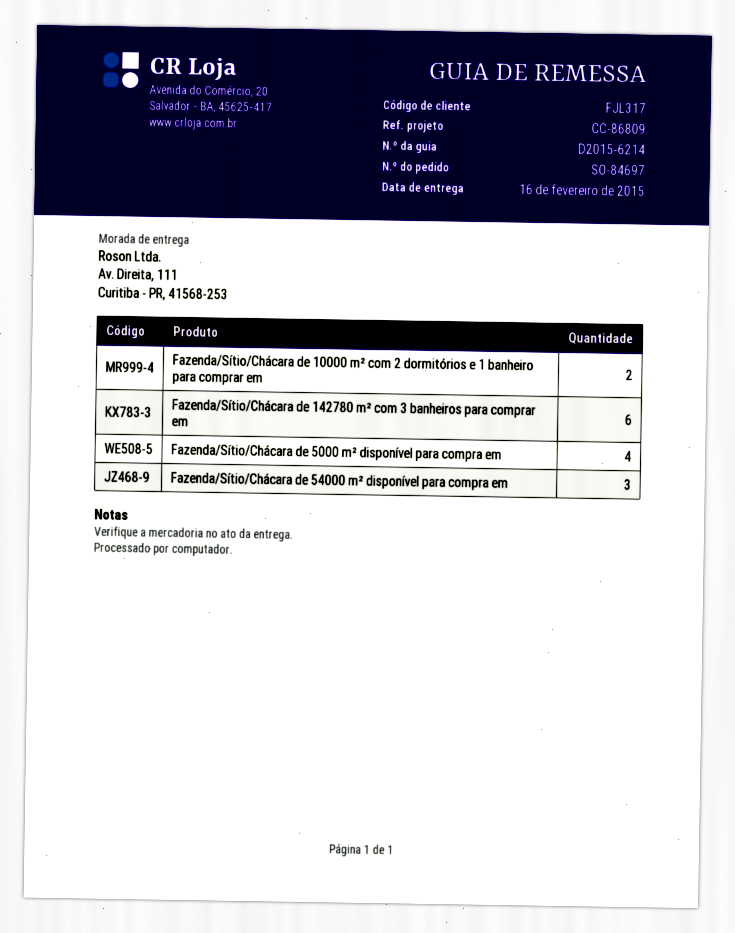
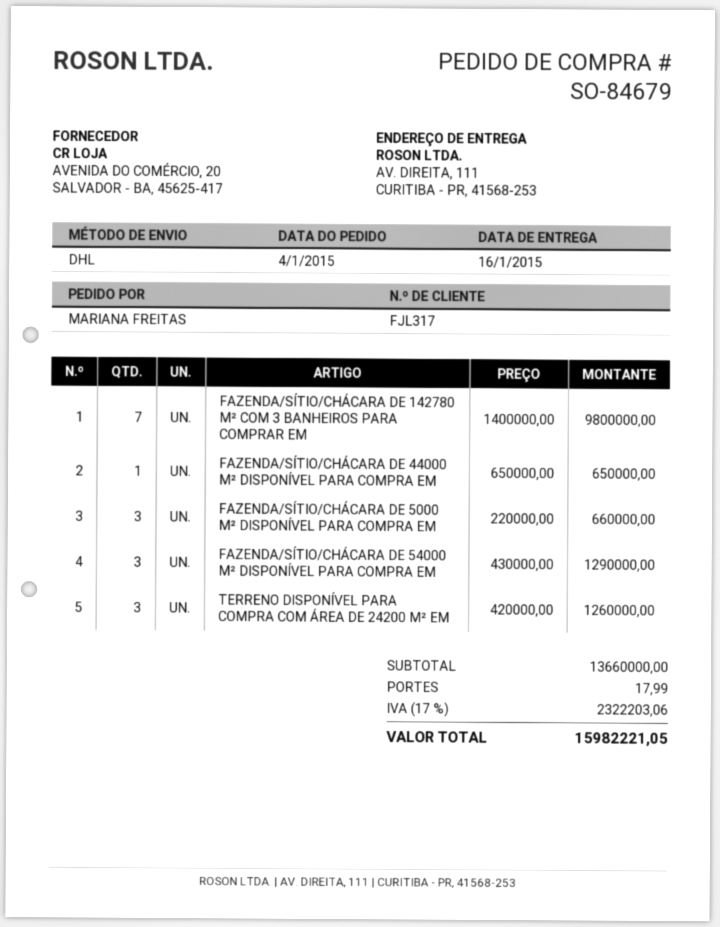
order number: SO-84697 -> SO-84679
delivery date: 2015-02-16 -> 2015-01-16
Fazenda/Sítio/Chácara de 10000 m² com 2 dormitórios e 1 banheiro para comprar em: 2 -> none
Fazenda/Sítio/Chácara de 142780 m² com 3 banheiros para comprar em: 6 -> 7
Fazenda/Sítio/Chácara de 5000 m² disponível para compra em: 4 -> 3
FAZENDA/SÍTIO/CHÁCARA DE 44000 M² DISPONÍVEL PARA COMPRA EM: none -> 1
TERRENO DISPONÍVEL PARA COMPRA COM ÁREA DE 24200 M² EM: none -> 3

